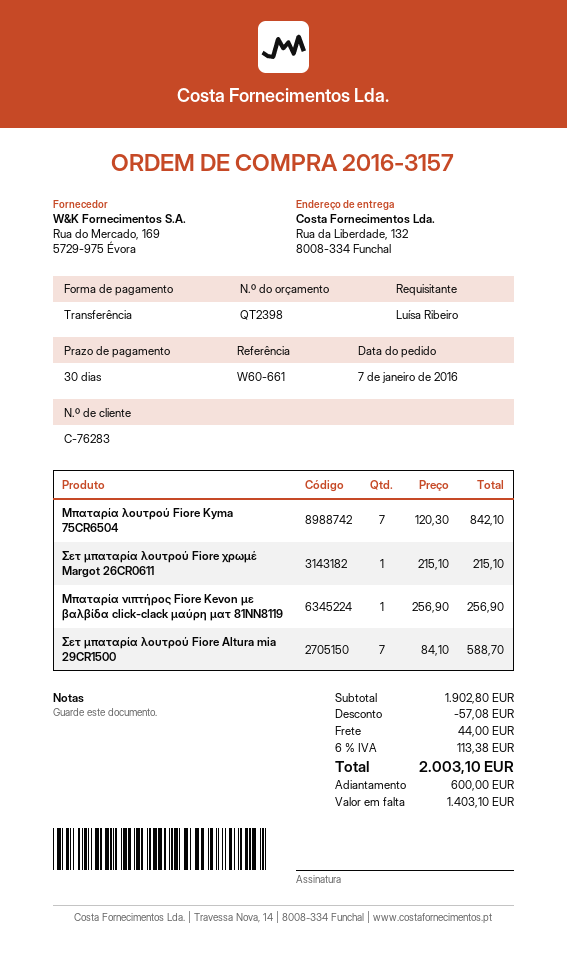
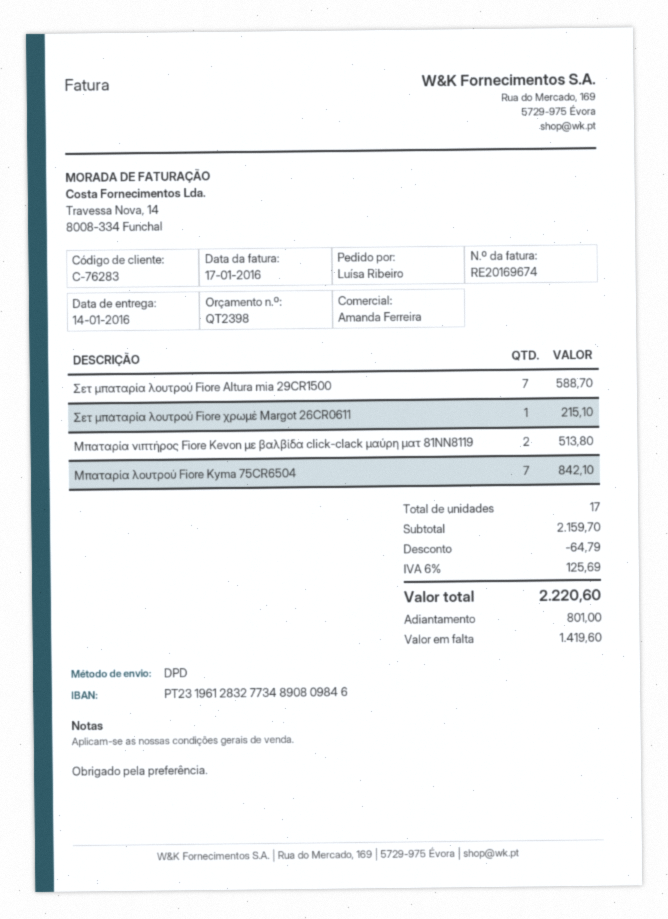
Μπαταρία νιπτήρος Fiore Kevon με βαλβίδα click-clack μαύρη ματ 81NN8119: 1 for 256.90 -> 2 for 513.80
subtotal: 1902.80 -> 2159.70
discount: 57.08 -> 64.79
shipping: 44.00 -> none
tax: 6% = 113.38 -> 6% = 125.69
total: 2003.10 -> 2220.60
deposit: 600.00 -> 801.00
balance: 1403.10 -> 1419.60

